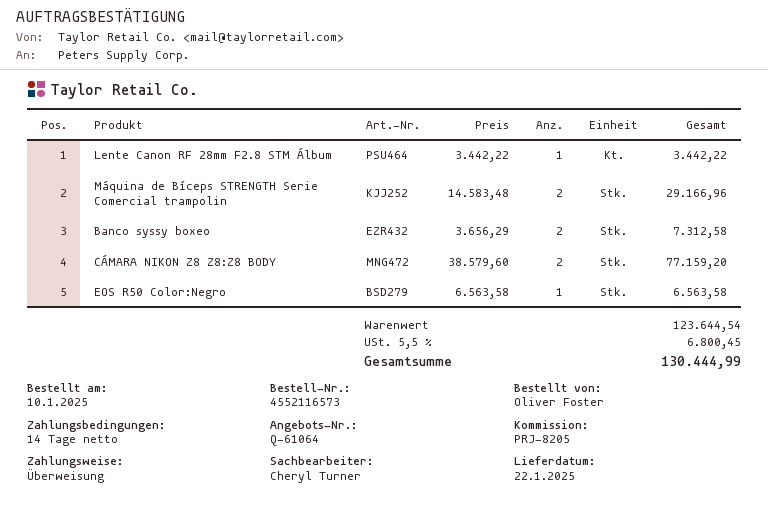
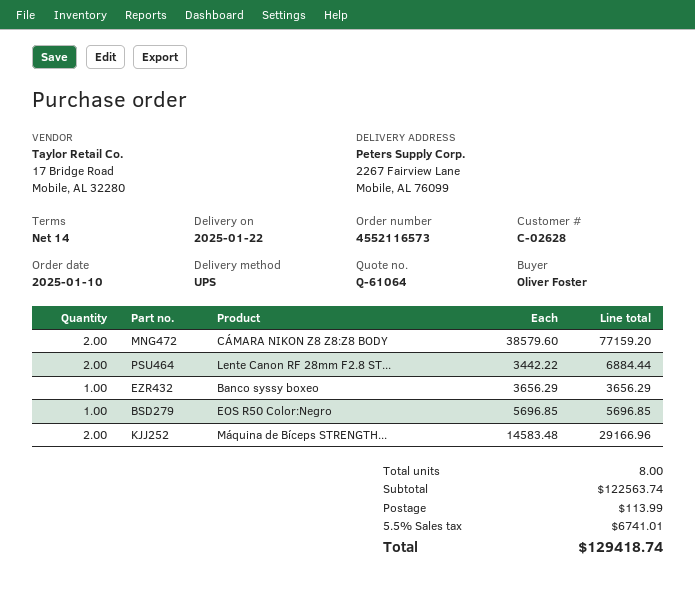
Lente Canon RF 28mm F2.8 STM Álbum: 1 x 3442.22 = 3442.22 -> 2 x 3442.22 = 6884.44
Banco syssy boxeo: 2 x 3656.29 = 7312.58 -> 1 x 3656.29 = 3656.29
EOS R50 Color:Negro: 1 x 6563.58 = 6563.58 -> 1 x 5696.85 = 5696.85
subtotal: 123644.54 -> 122563.74
shipping: none -> 113.99
tax: 5.5% = 6800.45 -> 5.5% = 6741.01
total: 130444.99 -> 129418.74

